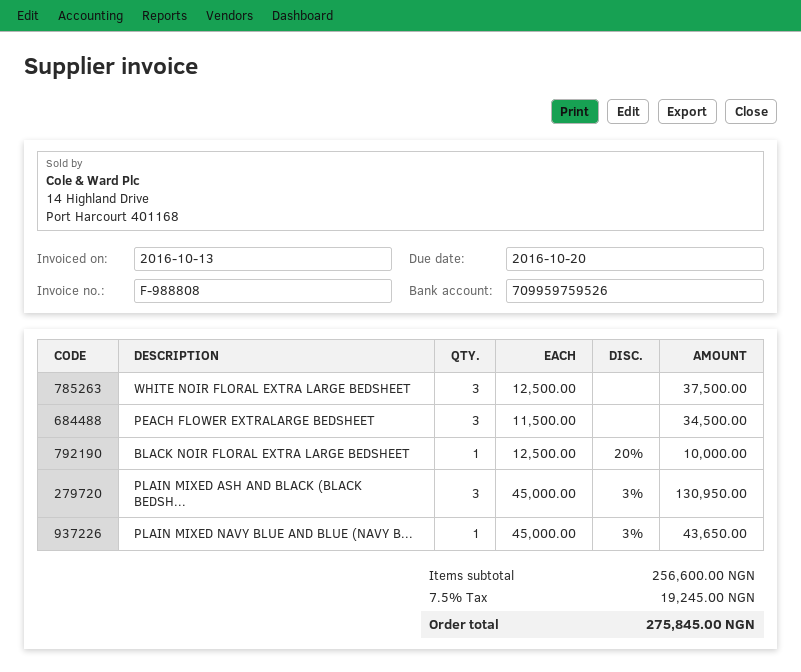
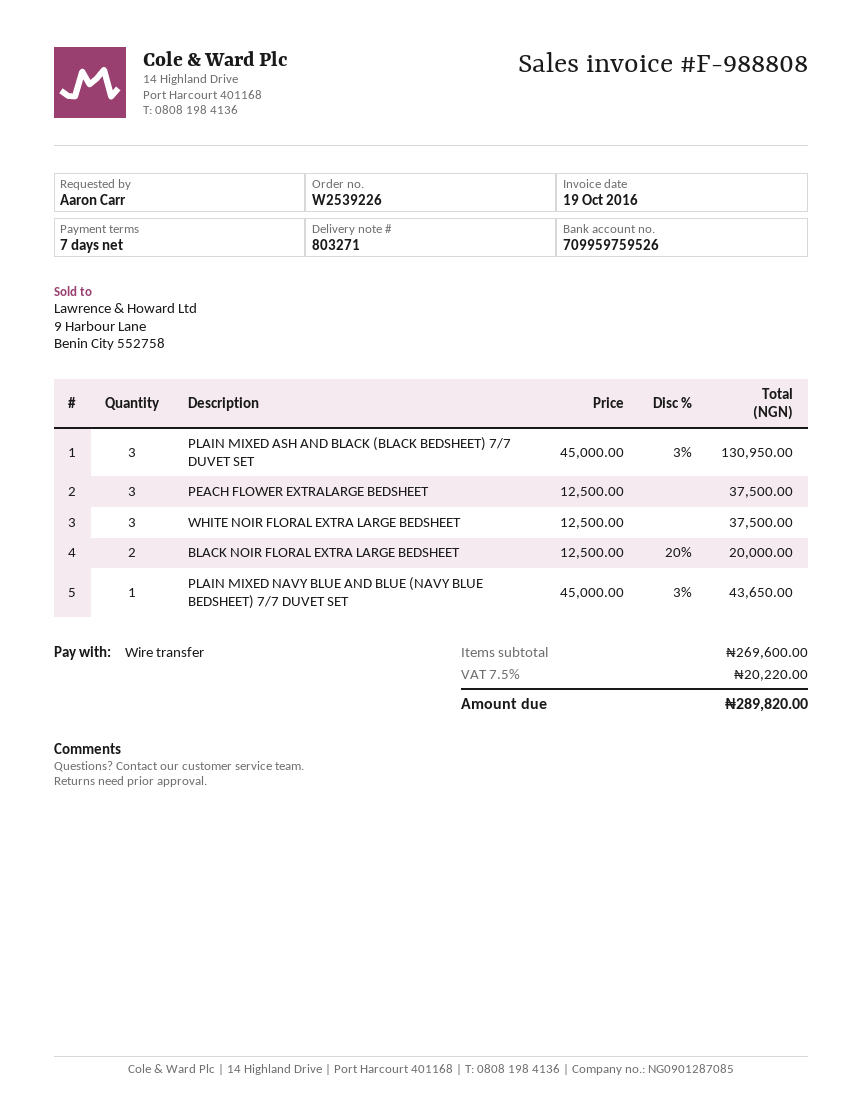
invoice date: 2016-10-13 -> 2016-10-19
PEACH FLOWER EXTRALARGE BEDSHEET: 3 x 11500.00 = 34500.00 -> 3 x 12500.00 = 37500.00
BLACK NOIR FLORAL EXTRA LARGE BEDSHEET: 1 x 12500.00 - 20% = 10000.00 -> 2 x 12500.00 - 20% = 20000.00
subtotal: 256600.00 -> 269600.00
tax: 7.5% = 19245.00 -> 7.5% = 20220.00
total: 275845.00 -> 289820.00

